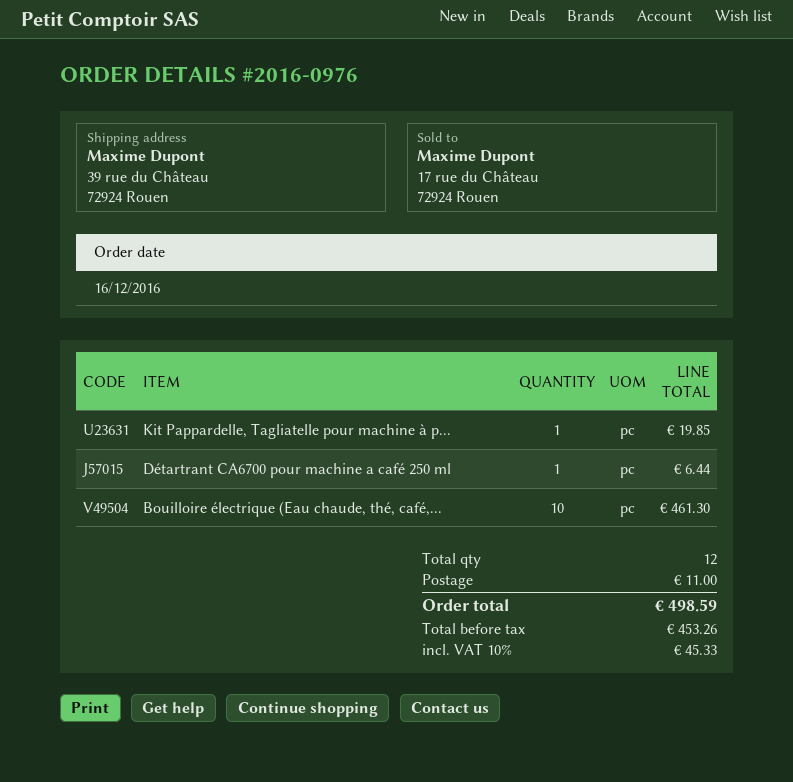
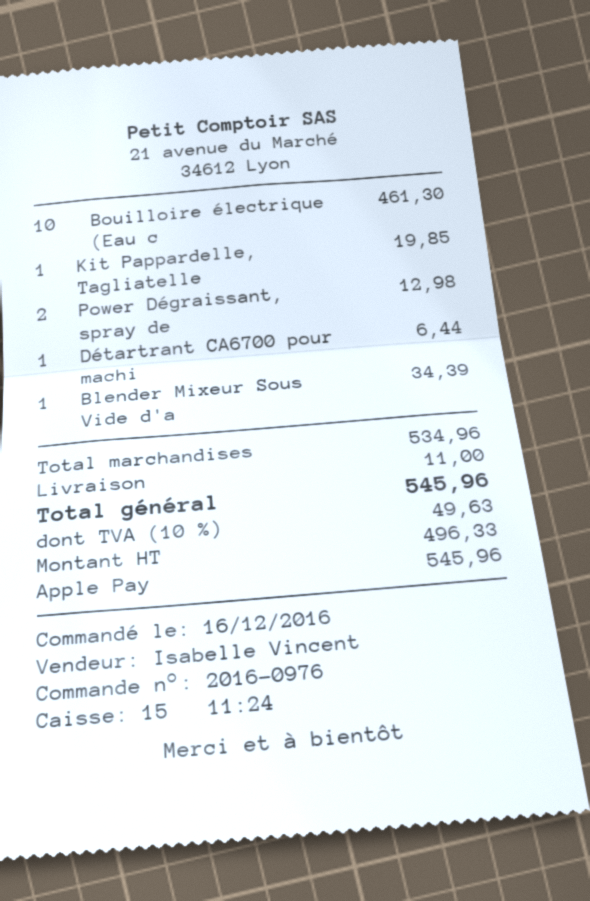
Power Dégraissant, spray de: none -> 2 for 12.98
Blender Mixeur Sous Vide d'a: none -> 1 for 34.39
net: 453.26 -> 496.33
tax: 10% = 45.33 -> 10% = 49.63
total: 498.59 -> 545.96

